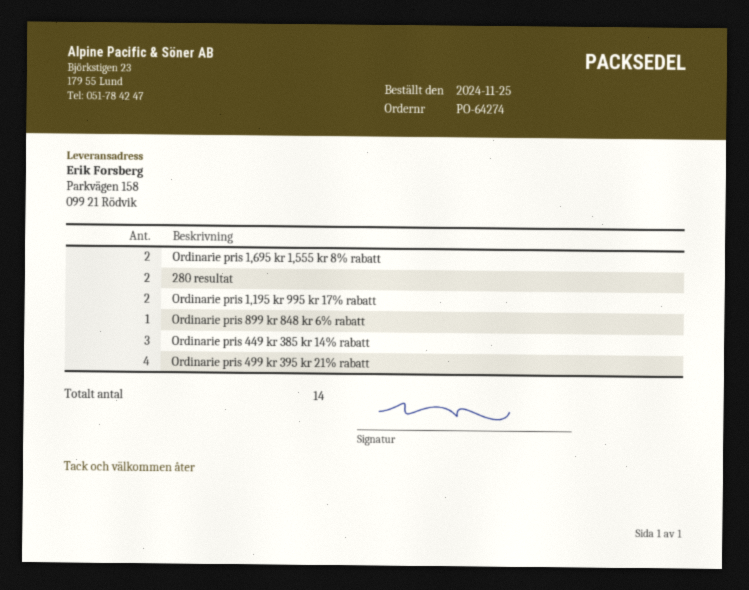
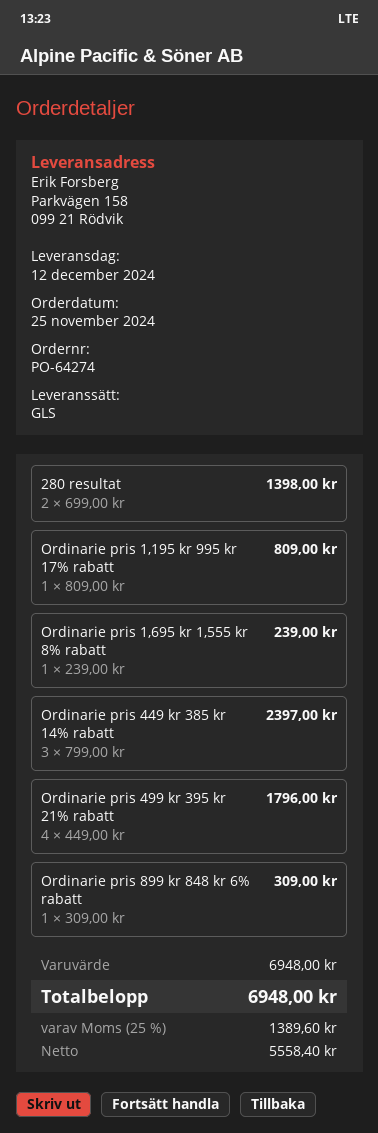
Ordinarie pris 1,695 kr 1,555 kr 8% rabatt: 2 -> 1
Ordinarie pris 1,195 kr 995 kr 17% rabatt: 2 -> 1

